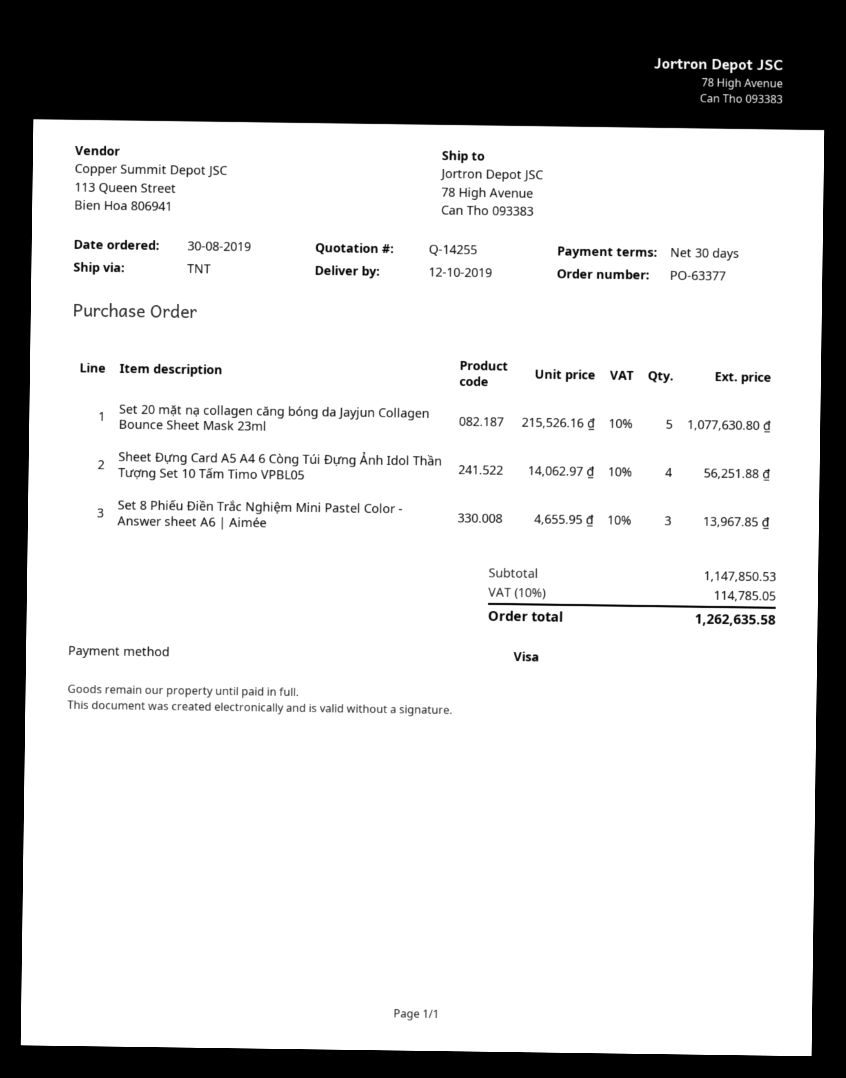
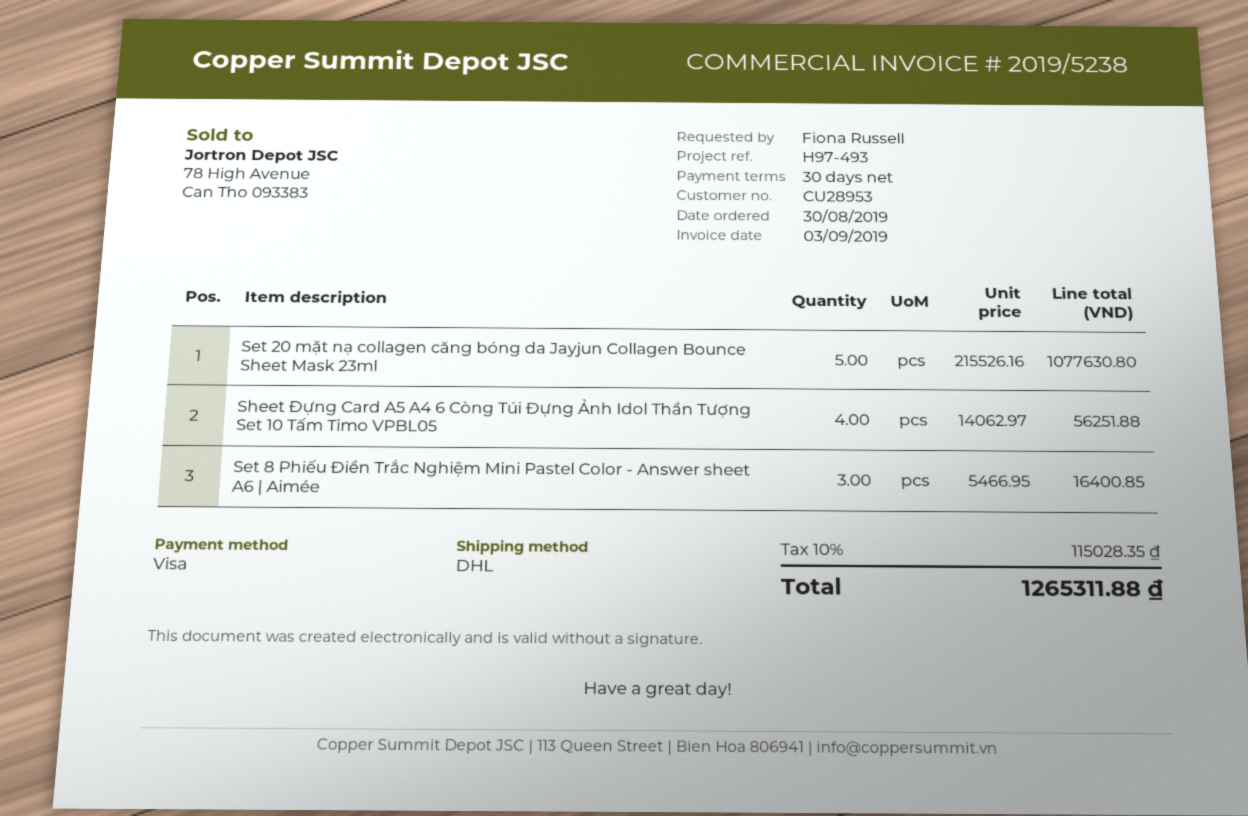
shipping method: TNT -> DHL
Set 8 Phiếu Điền Trắc Nghiệm Mini Pastel Color - Answer sheet A6 | Aimée: 3 x 4655.95 = 13967.85 -> 3 x 5466.95 = 16400.85
tax: 10% = 114785.05 -> 10% = 115028.35
total: 1262635.58 -> 1265311.88

